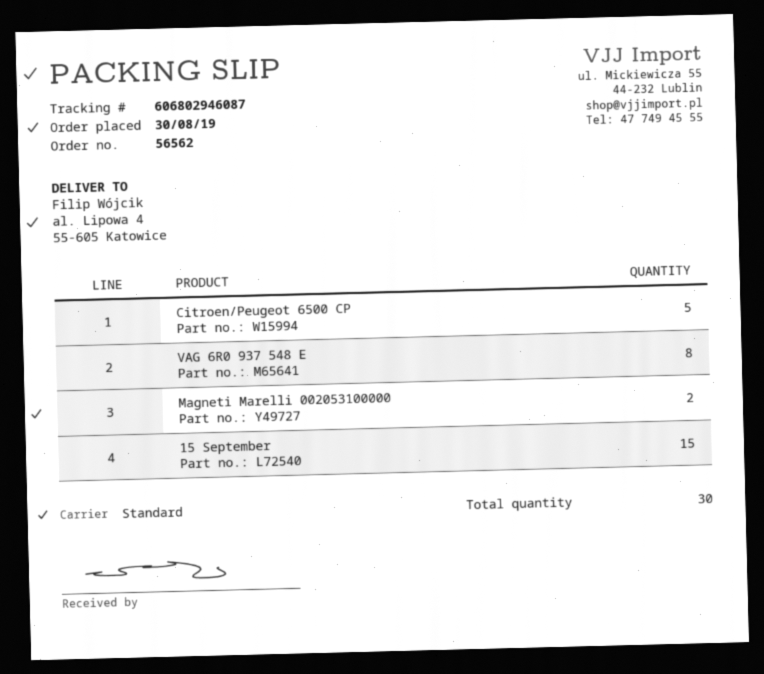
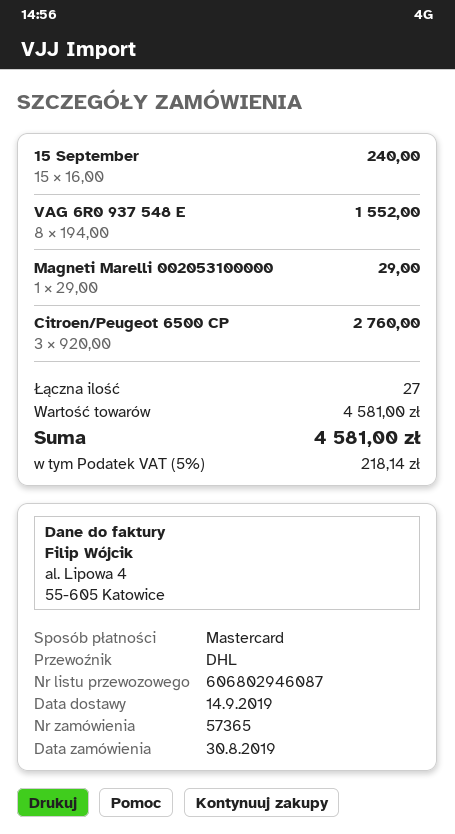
order number: 56562 -> 57365
shipping method: standard -> DHL
Citroen/Peugeot 6500 CP: 5 -> 3
Magneti Marelli 002053100000: 2 -> 1
total quantity: 30 -> 27

